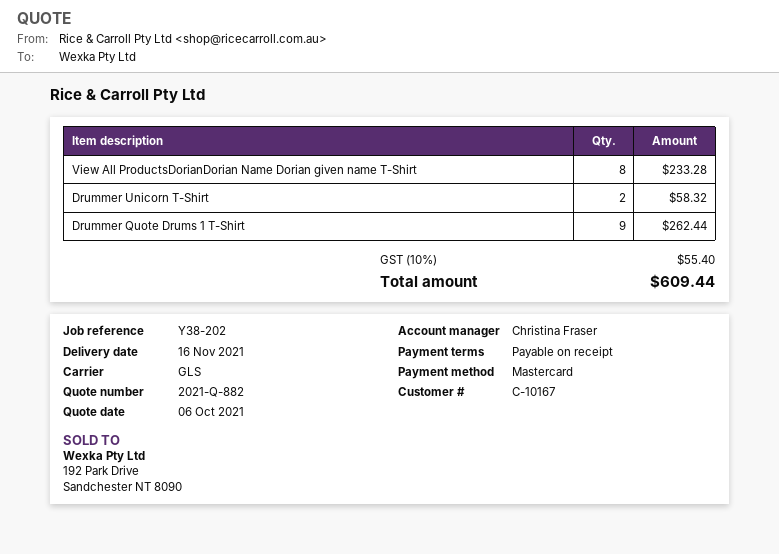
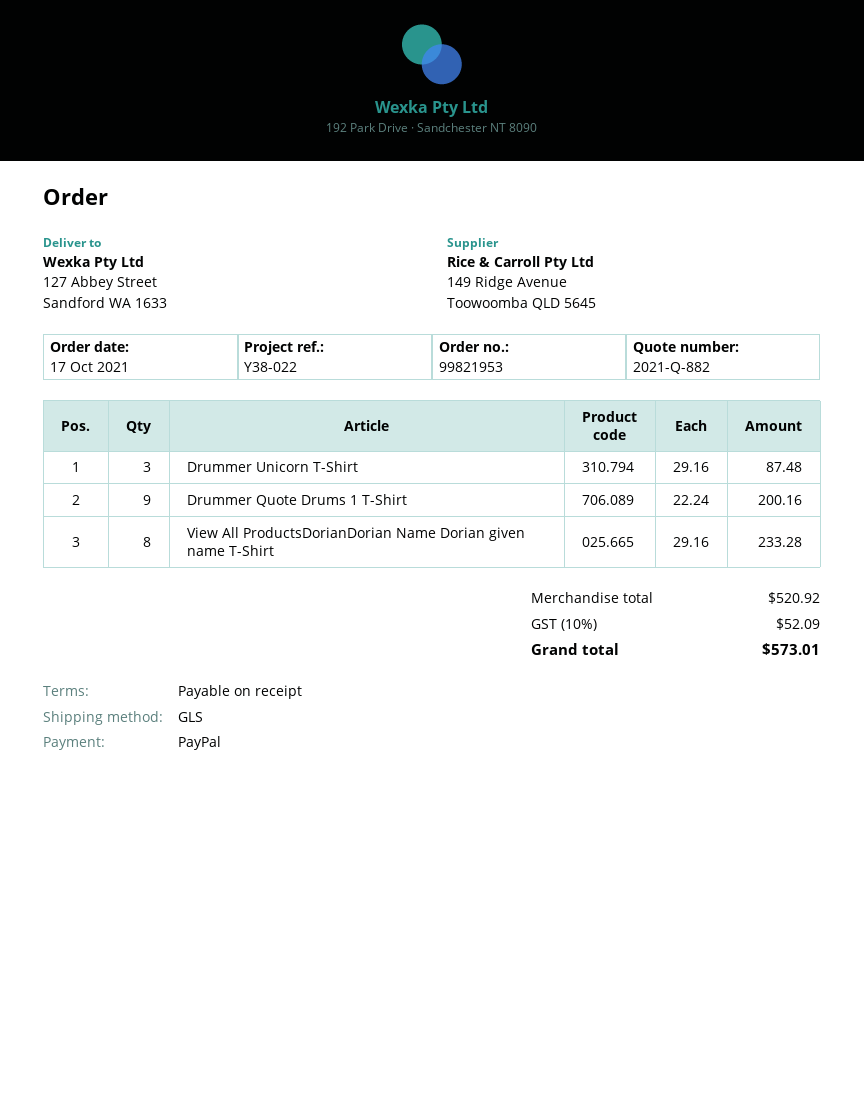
reference: Y38-202 -> Y38-022
payment method: Mastercard -> PayPal
Drummer Unicorn T-Shirt: 2 for 58.32 -> 3 for 87.48
Drummer Quote Drums 1 T-Shirt: 9 for 262.44 -> 9 for 200.16
tax: 10% = 55.40 -> 10% = 52.09
total: 609.44 -> 573.01

